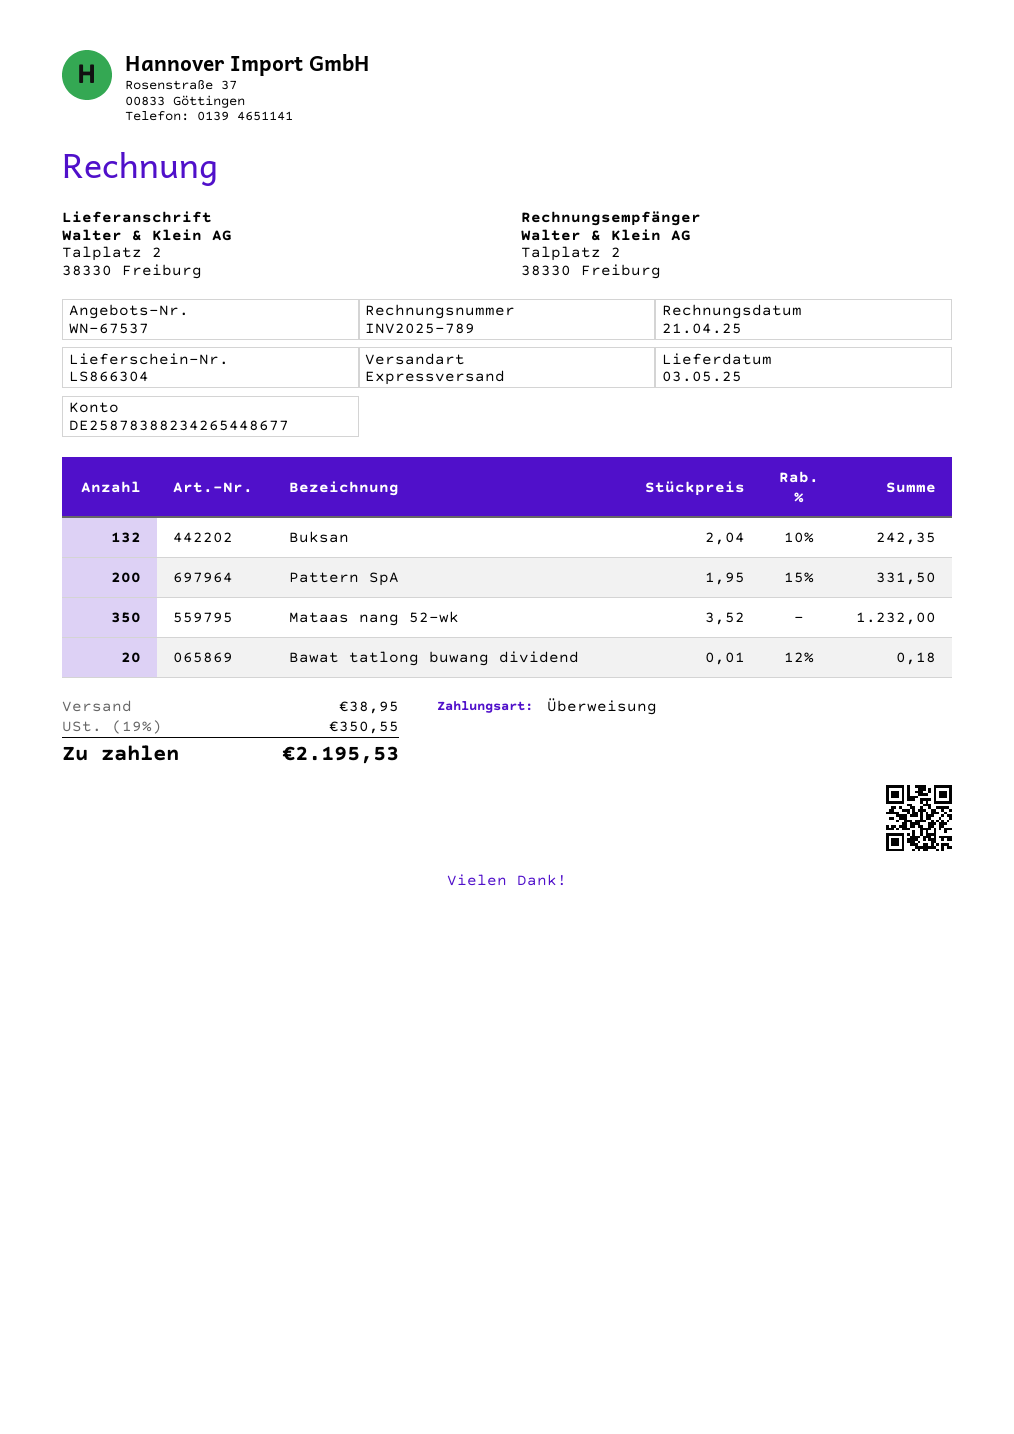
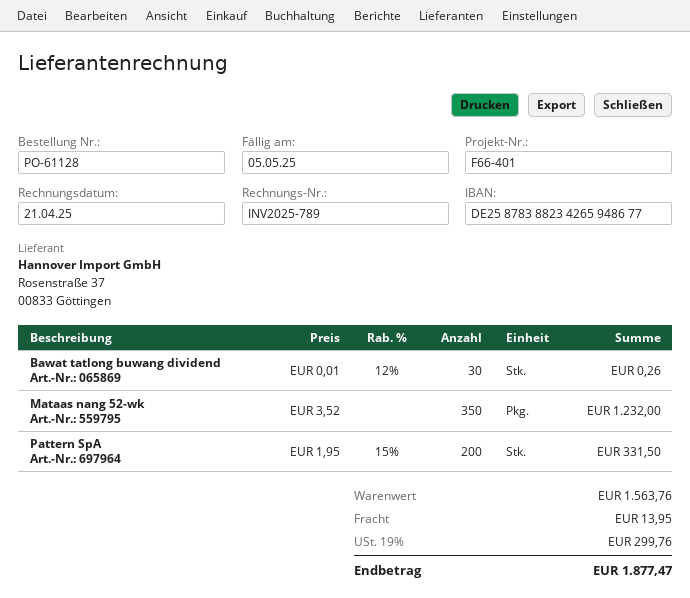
bank account: DE25878388234265448677 -> DE25878388234265948677
Buksan: 132 x 2.04 - 10% = 242.35 -> none
Bawat tatlong buwang dividend: 20 x 0.01 - 12% = 0.18 -> 30 x 0.01 - 12% = 0.26
shipping: 38.95 -> 13.95
tax: 19% = 350.55 -> 19% = 299.76
total: 2195.53 -> 1877.47

